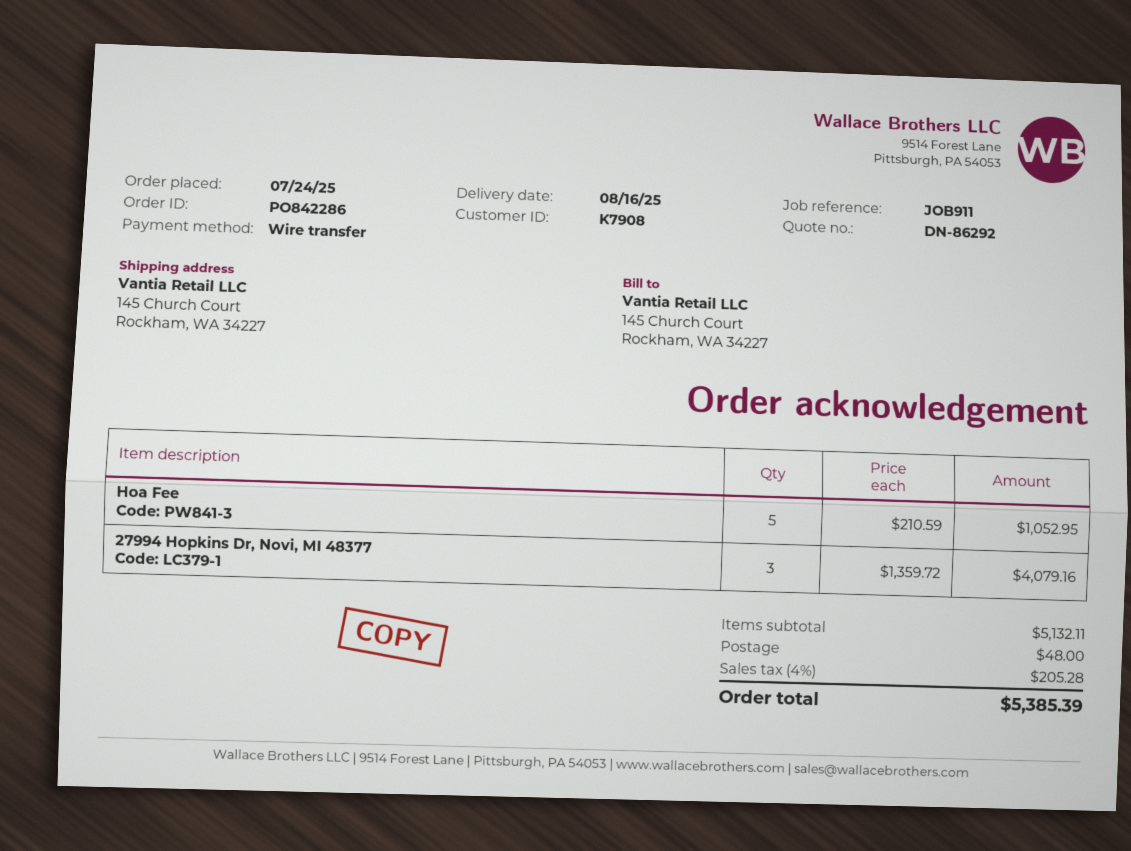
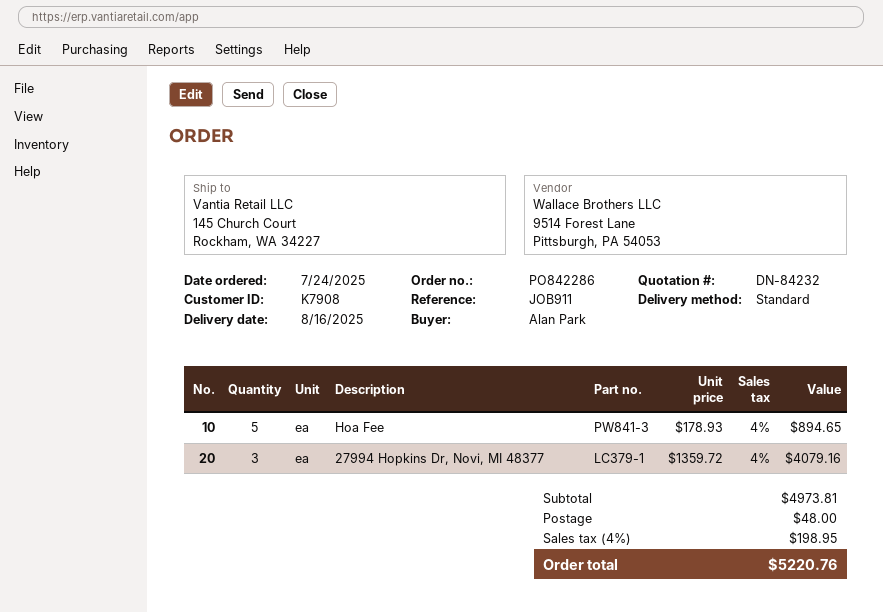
quote number: DN-86292 -> DN-84232
Hoa Fee: 5 x 210.59 = 1052.95 -> 5 x 178.93 = 894.65
subtotal: 5132.11 -> 4973.81
tax: 4% = 205.28 -> 4% = 198.95
total: 5385.39 -> 5220.76

